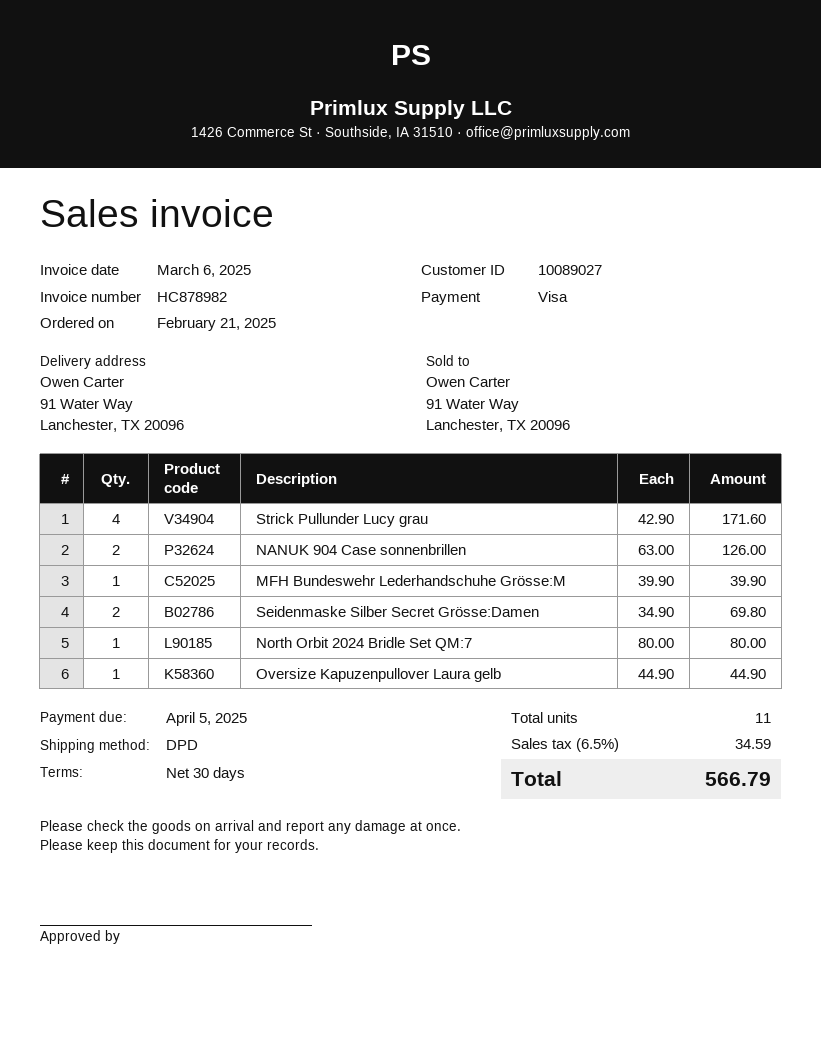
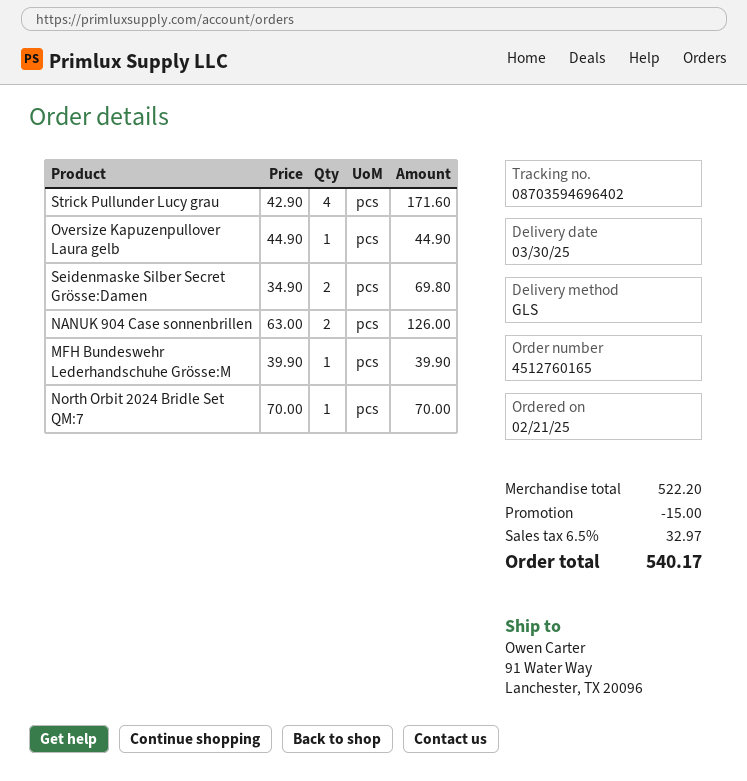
shipping method: DPD -> GLS
North Orbit 2024 Bridle Set QM:7: 1 x 80.00 = 80.00 -> 1 x 70.00 = 70.00
discount: none -> 15.00
tax: 6.5% = 34.59 -> 6.5% = 32.97
total: 566.79 -> 540.17

